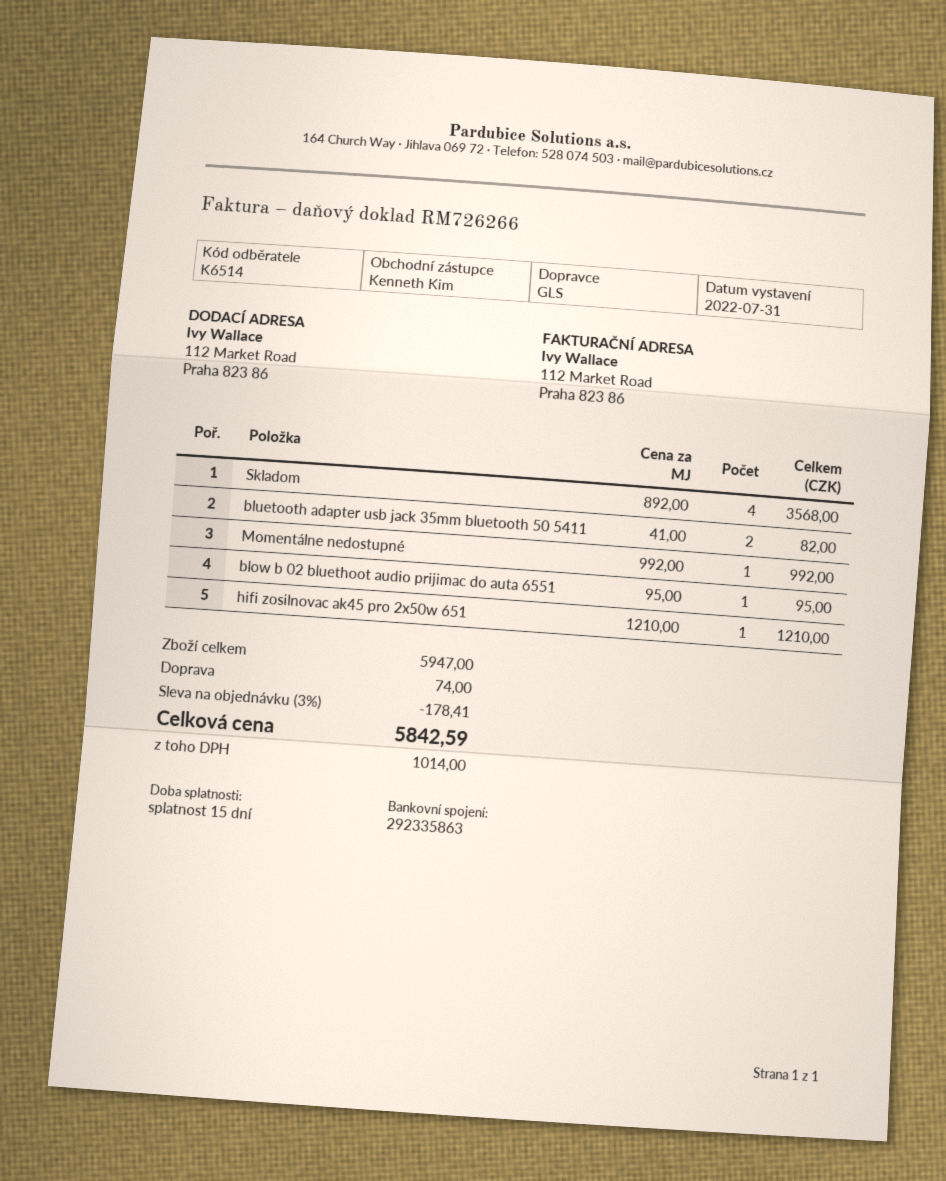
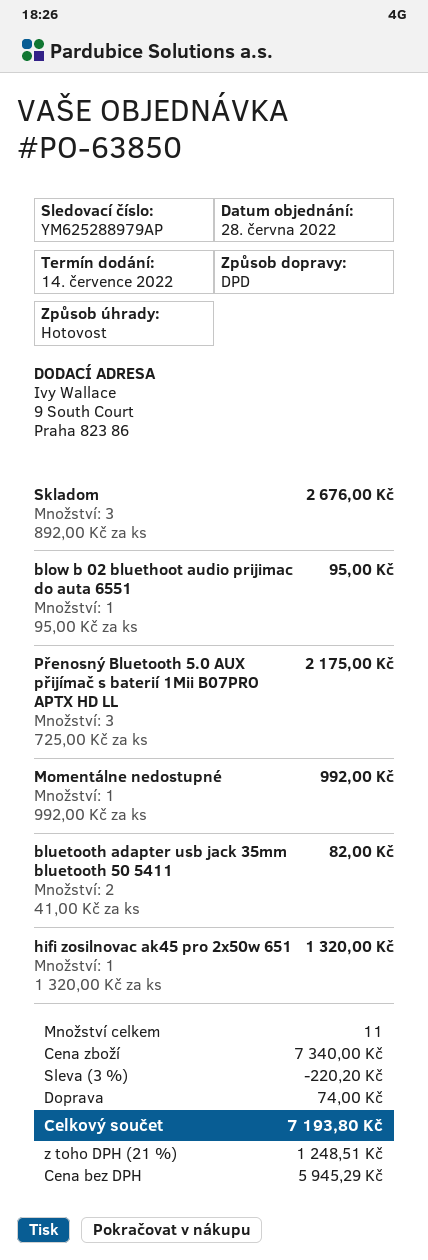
shipping method: GLS -> DPD
ship to: 112 Market Road, Praha 823 86 -> 9 South Court, Praha 823 86
Skladom: 4 x 892.00 = 3568.00 -> 3 x 892.00 = 2676.00
hifi zosilnovac ak45 pro 2x50w 651: 1 x 1210.00 = 1210.00 -> 1 x 1320.00 = 1320.00
Přenosný Bluetooth 5.0 AUX přijímač s baterií 1Mii B07PRO APTX HD LL: none -> 3 x 725.00 = 2175.00
subtotal: 5947.00 -> 7340.00
discount: 3% = 178.41 -> 3% = 220.20
tax: 1014.00 -> 1248.51
total: 5842.59 -> 7193.80

